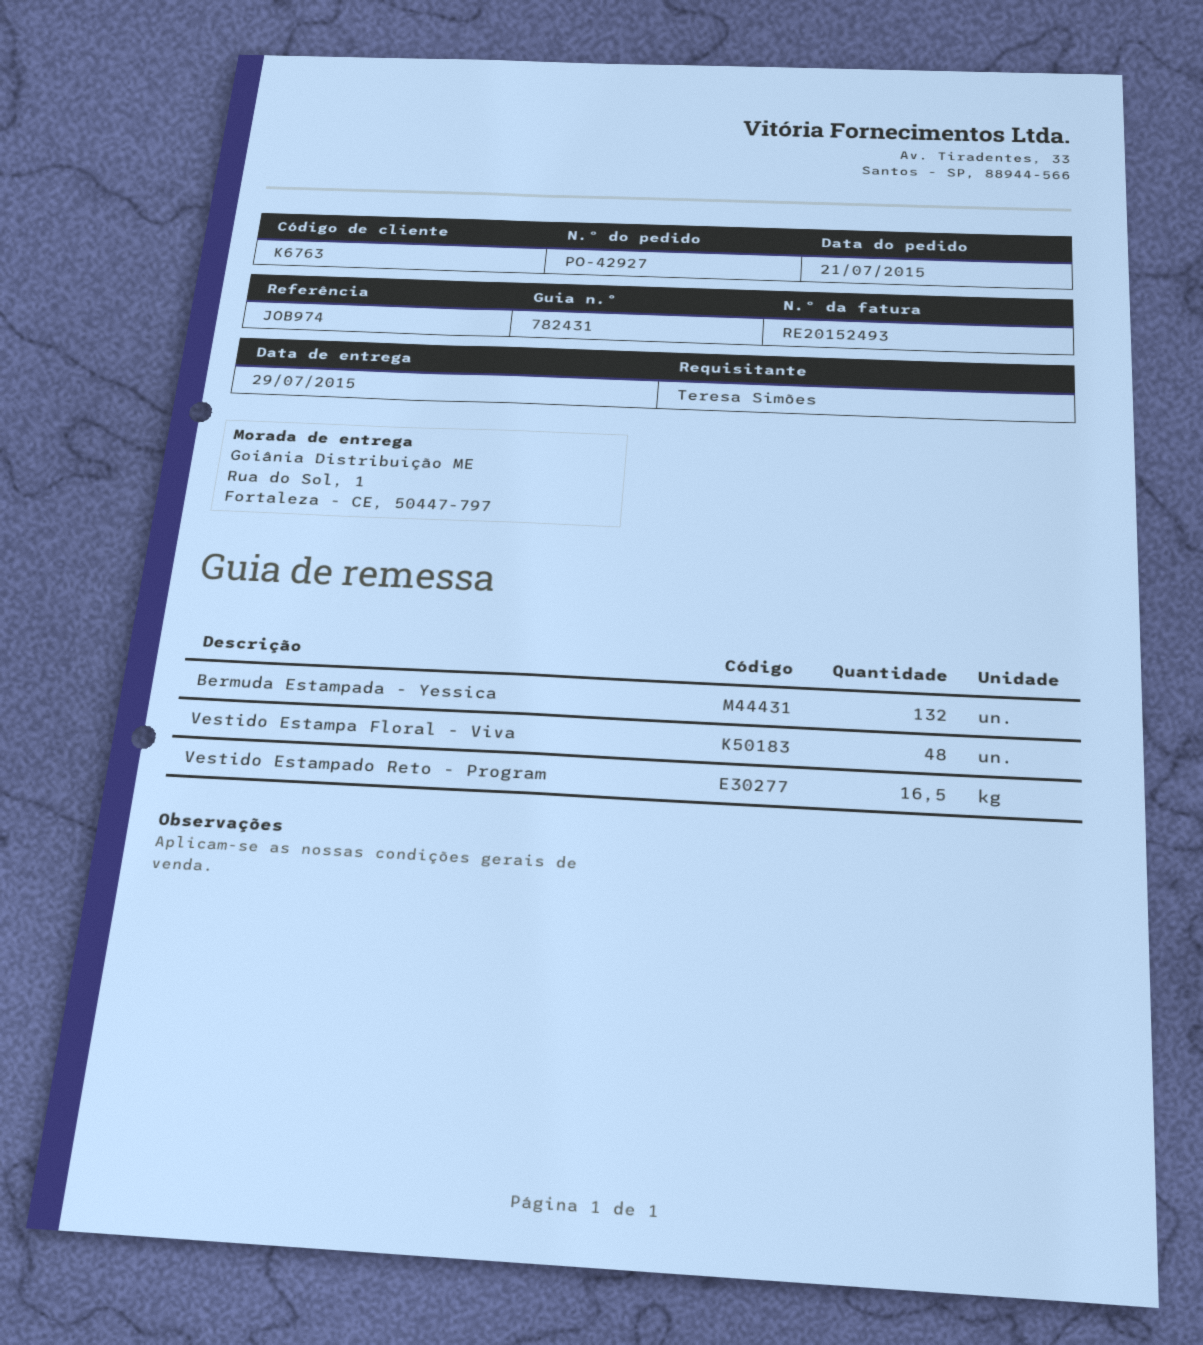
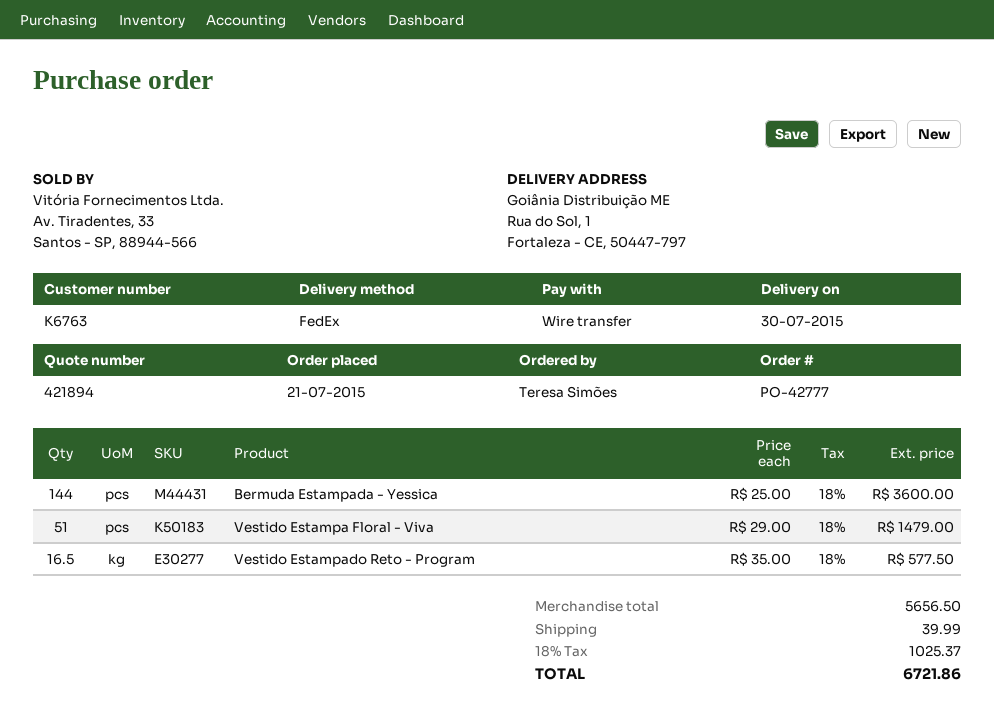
order number: PO-42927 -> PO-42777
delivery date: 2015-07-29 -> 2015-07-30
Bermuda Estampada - Yessica: 132 -> 144
Vestido Estampa Floral - Viva: 48 -> 51

